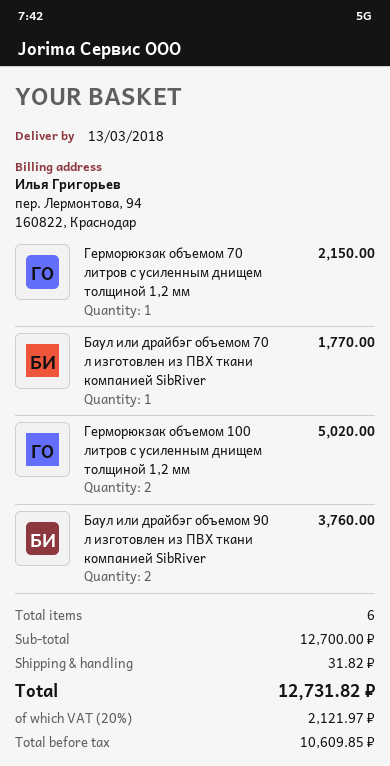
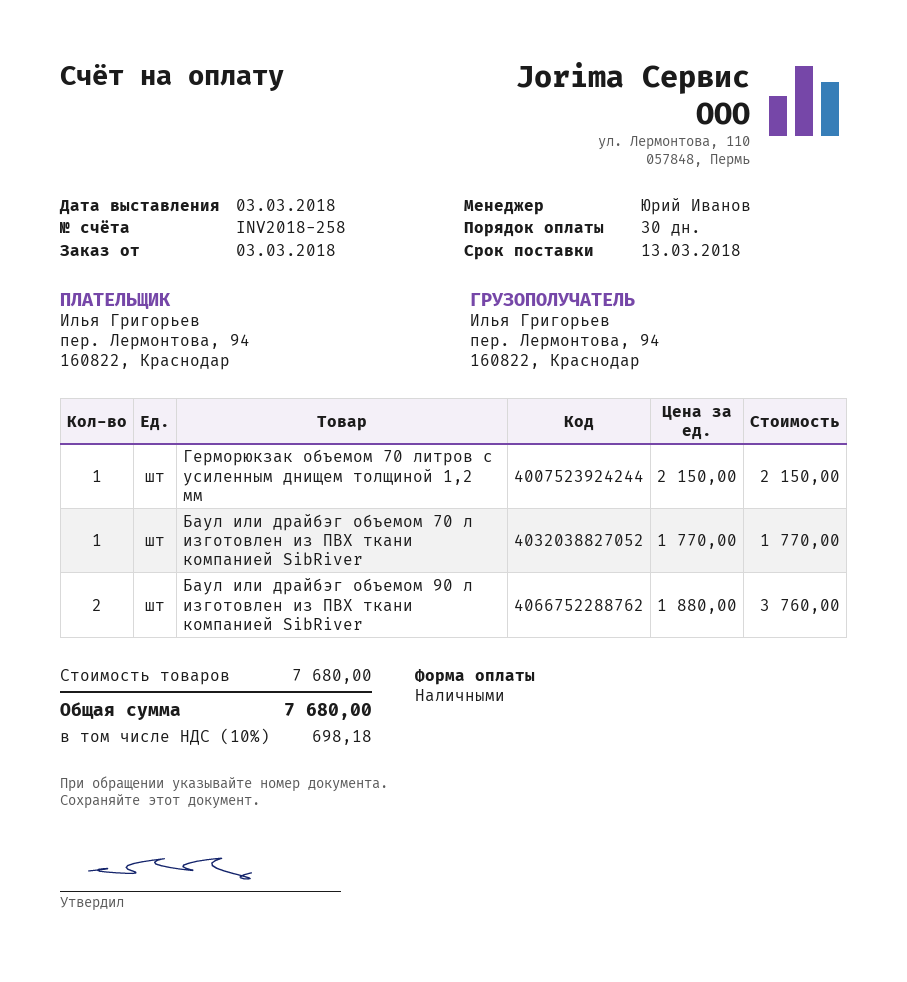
Герморюкзак объемом 100 литров с усиленным днищем толщиной 1,2 мм: 2 for 5020.00 -> none
subtotal: 12700.00 -> 7680.00
shipping: 31.82 -> none
tax: 20% = 2121.97 -> 10% = 698.18
total: 12731.82 -> 7680.00

